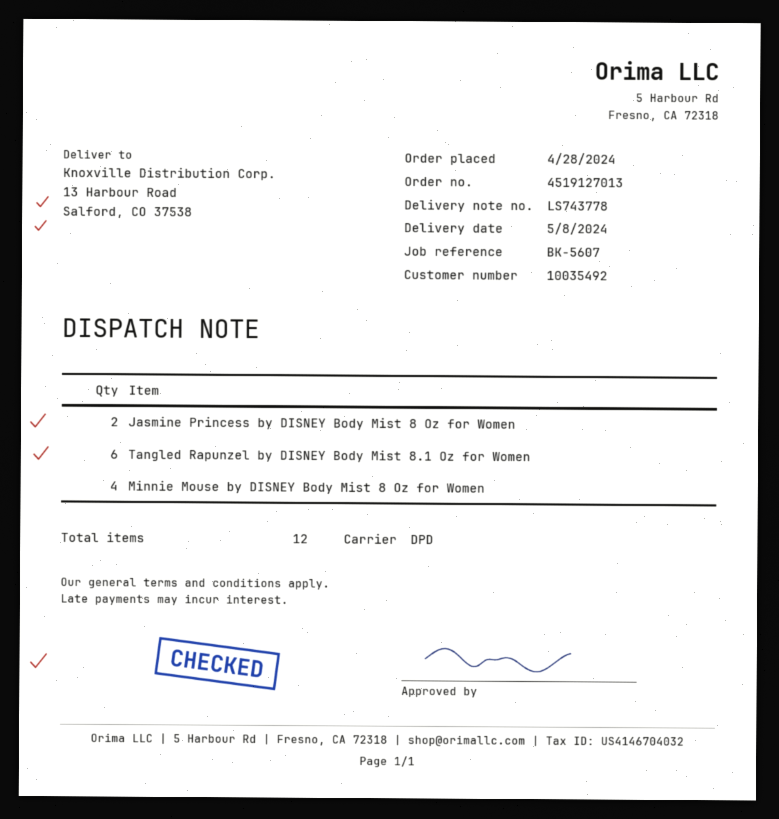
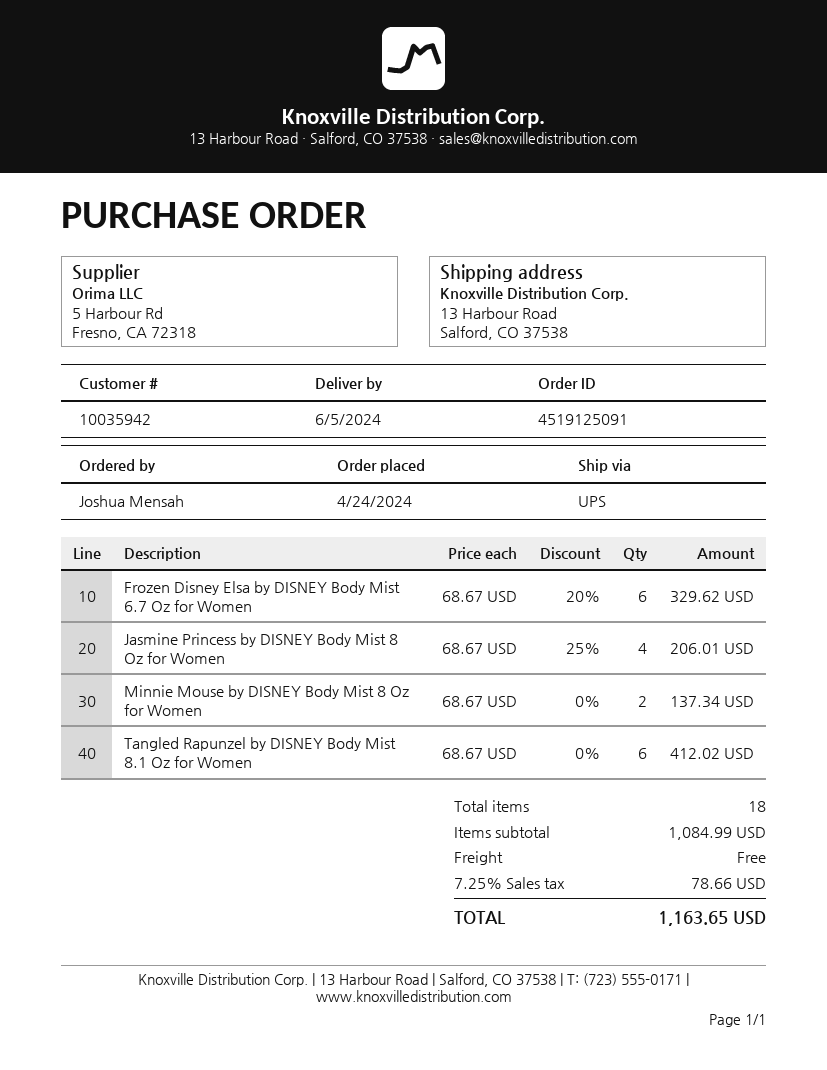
order number: 4519127013 -> 4519125091
order date: 2024-04-28 -> 2024-04-24
delivery date: 2024-05-08 -> 2024-06-05
customer number: 10035492 -> 10035942
shipping method: DPD -> UPS
Jasmine Princess by DISNEY Body Mist 8 Oz for Women: 2 -> 4
Minnie Mouse by DISNEY Body Mist 8 Oz for Women: 4 -> 2
Frozen Disney Elsa by DISNEY Body Mist 6.7 Oz for Women: none -> 6
total quantity: 12 -> 18

